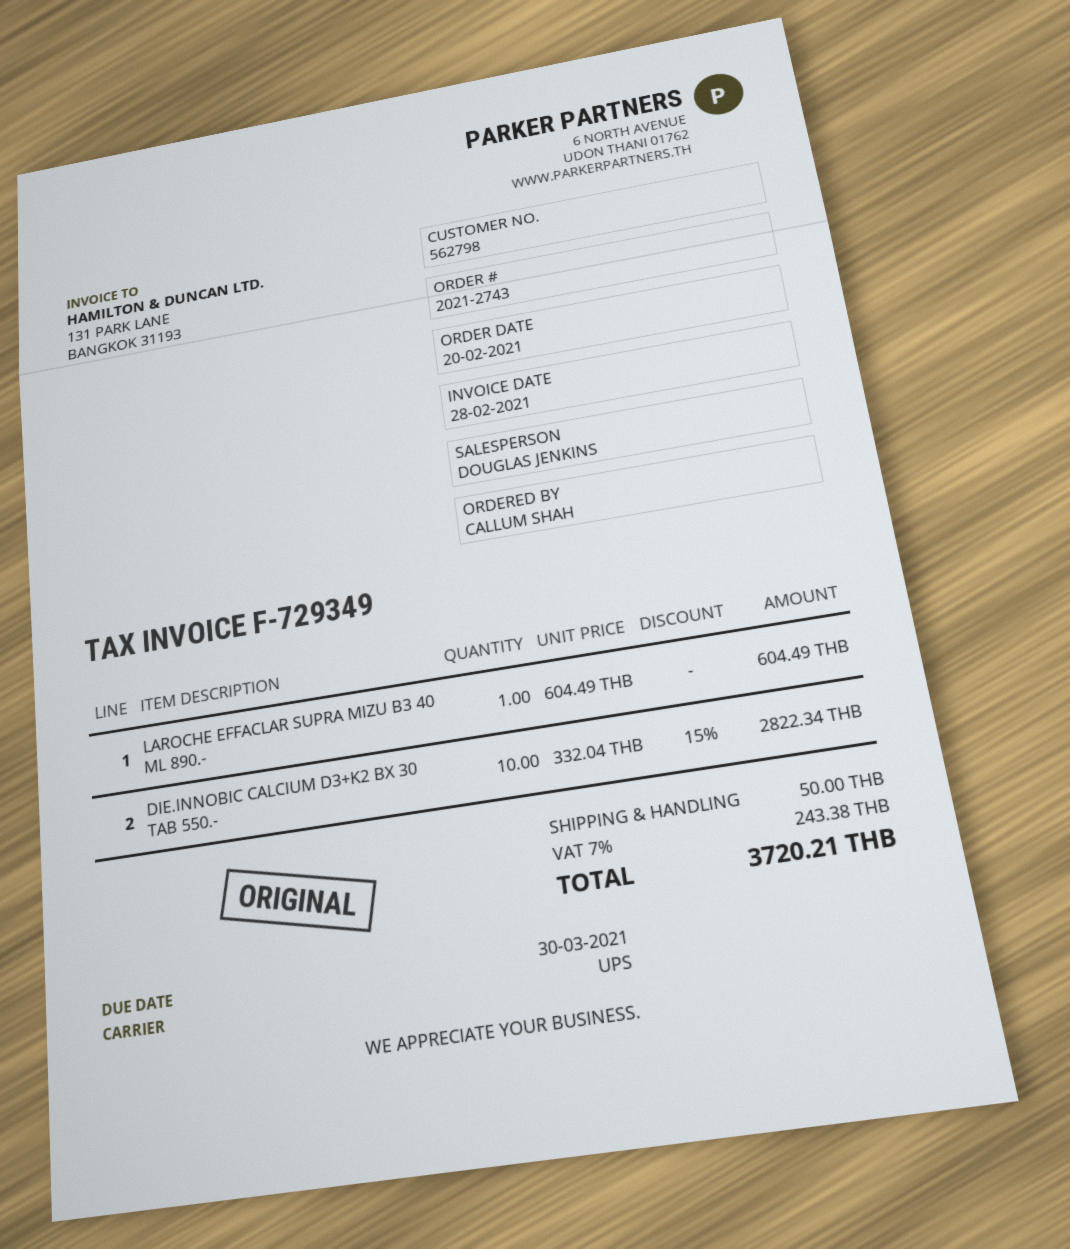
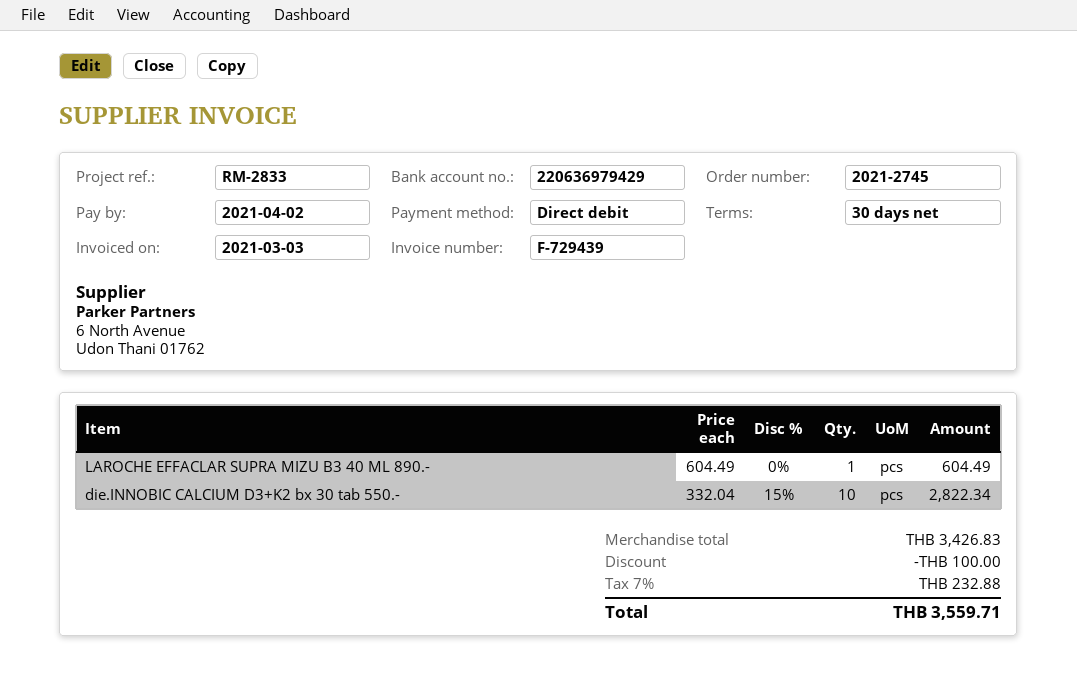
order number: 2021-2743 -> 2021-2745
invoice number: F-729349 -> F-729439
invoice date: 2021-02-28 -> 2021-03-03
due date: 2021-03-30 -> 2021-04-02
discount: none -> 100.00
shipping: 50.00 -> none
tax: 7% = 243.38 -> 7% = 232.88
total: 3720.21 -> 3559.71

